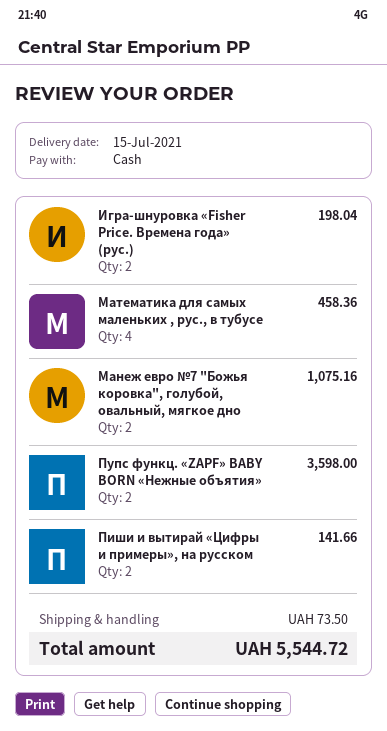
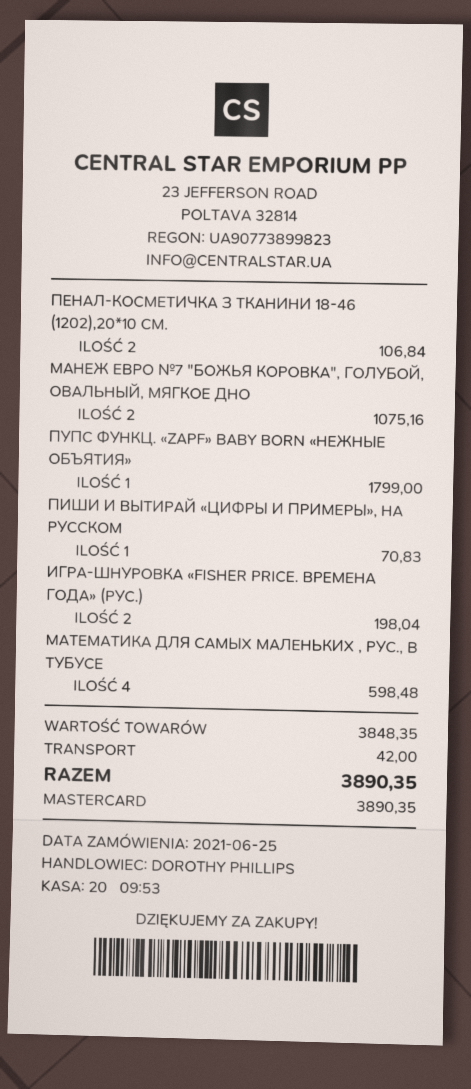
payment method: cash -> Mastercard
Математика для самых маленьких , рус., в тубусе: 4 for 458.36 -> 4 for 598.48
Пупс функц. «ZAPF» BABY BORN «Нежные объятия»: 2 for 3598.00 -> 1 for 1799.00
Пиши и вытирай «Цифры и примеры», на русском: 2 for 141.66 -> 1 for 70.83
ПЕНАЛ-КОСМЕТИЧКА З ТКАНИНИ 18-46 (1202),20*10 СМ.: none -> 2 for 106.84
shipping: 73.50 -> 42.00
total: 5544.72 -> 3890.35

